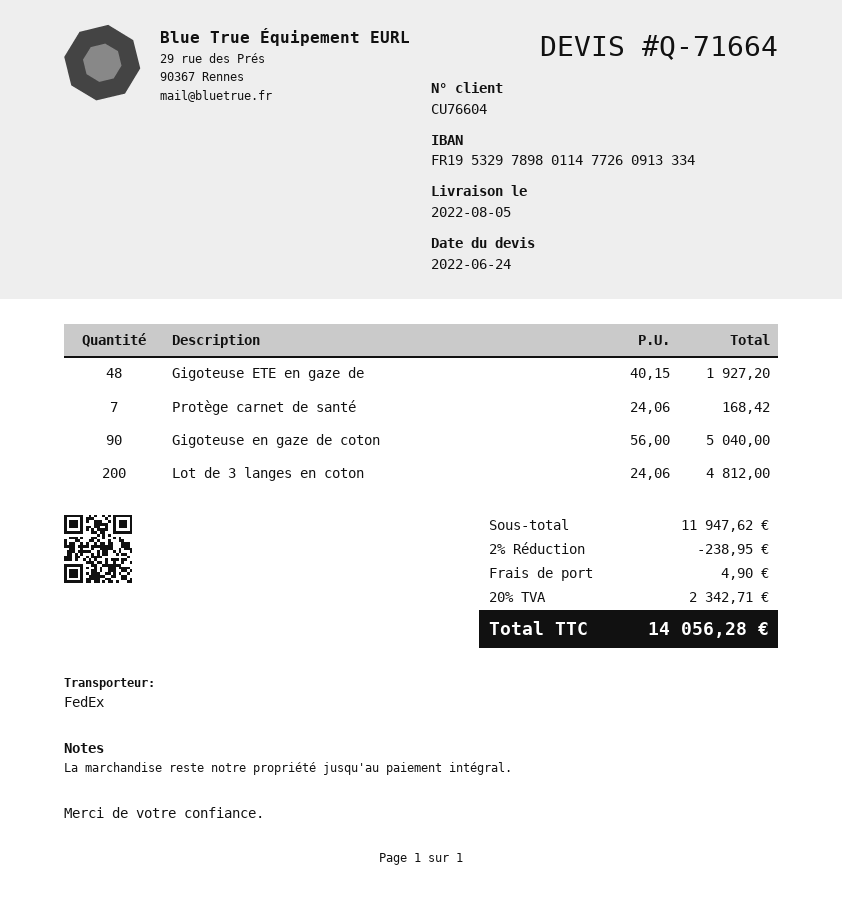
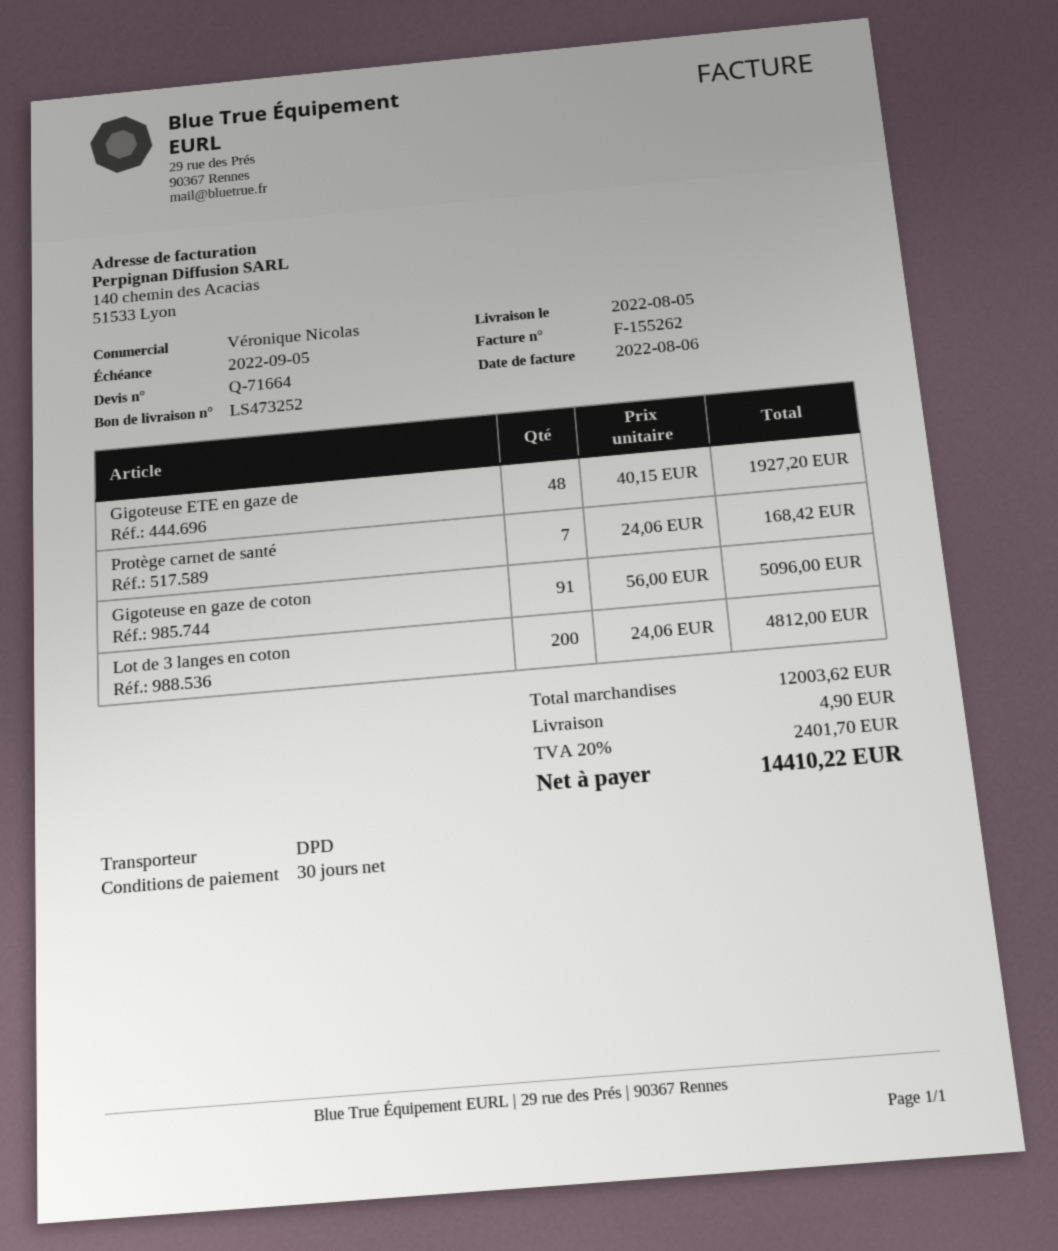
shipping method: FedEx -> DPD
Gigoteuse en gaze de coton: 90 x 56.00 = 5040.00 -> 91 x 56.00 = 5096.00
subtotal: 11947.62 -> 12003.62
discount: 2% = 238.95 -> none
tax: 20% = 2342.71 -> 20% = 2401.70
total: 14056.28 -> 14410.22

